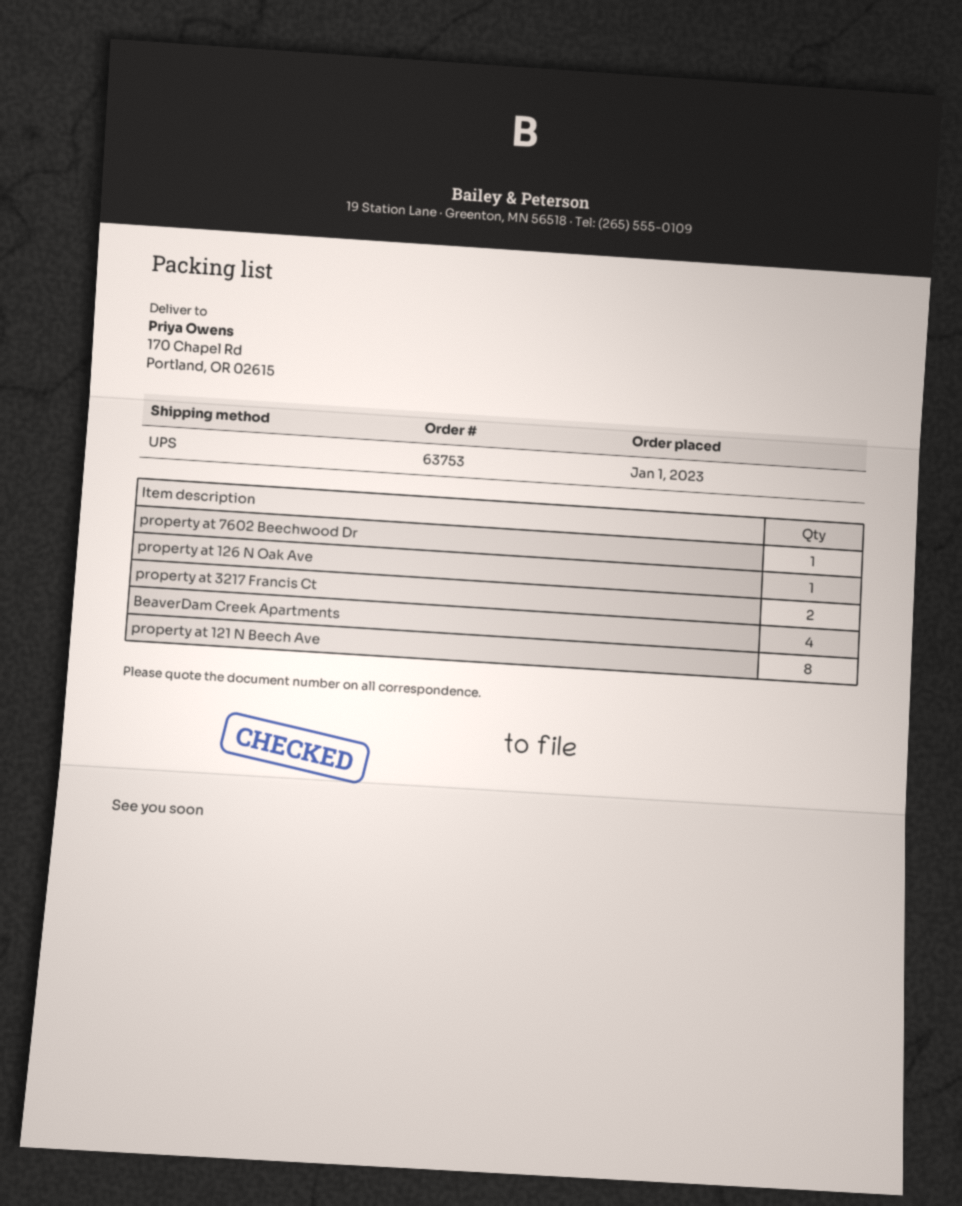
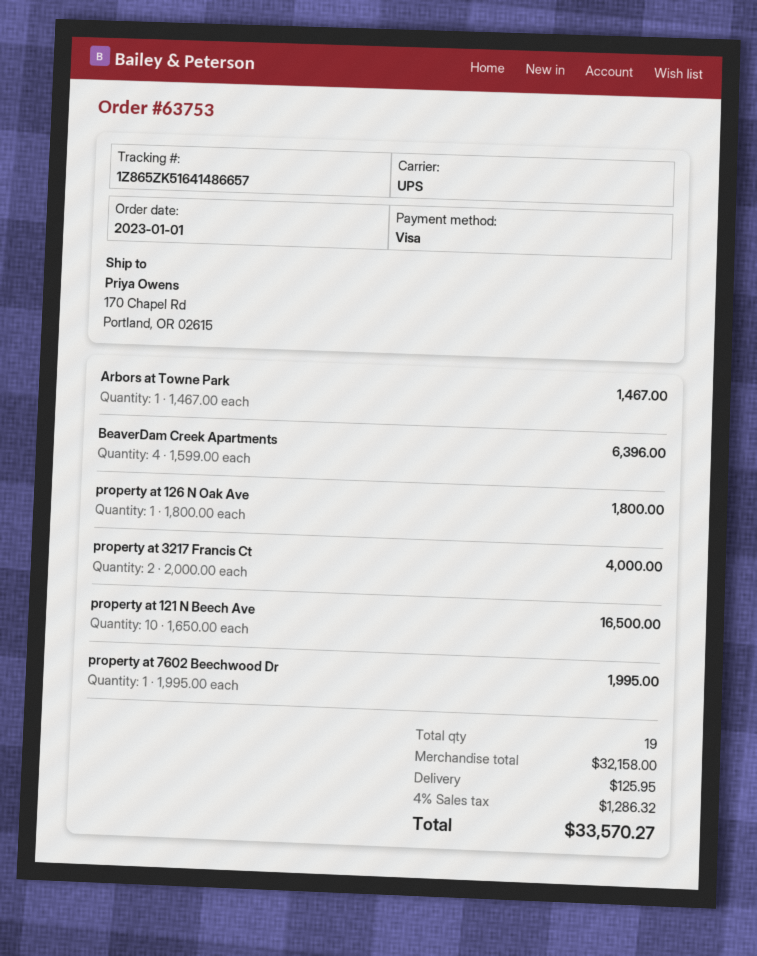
property at 121 N Beech Ave: 8 -> 10
Arbors at Towne Park: none -> 1

